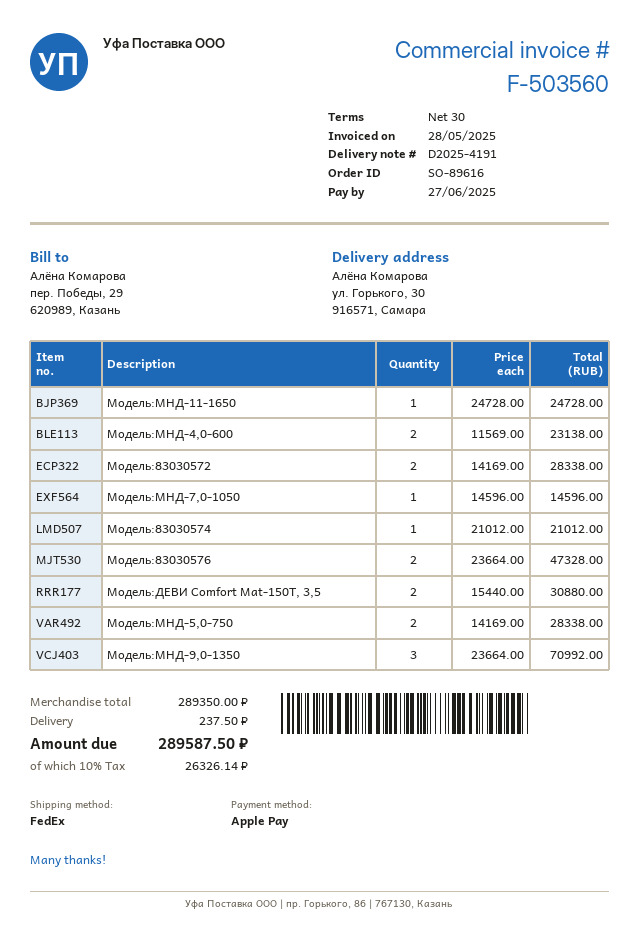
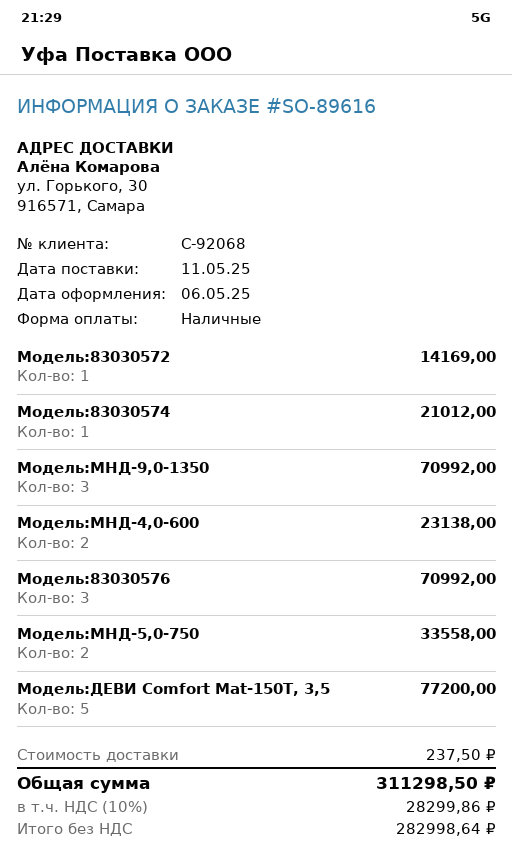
payment method: Apple Pay -> cash
Модель:МНД-11-1650: 1 for 24728.00 -> none
Модель:83030572: 2 for 28338.00 -> 1 for 14169.00
Модель:МНД-7,0-1050: 1 for 14596.00 -> none
Модель:83030576: 2 for 47328.00 -> 3 for 70992.00
Модель:ДЕВИ Comfort Mat-150T, 3,5: 2 for 30880.00 -> 5 for 77200.00
Модель:МНД-5,0-750: 2 for 28338.00 -> 2 for 33558.00
tax: 10% = 26326.14 -> 10% = 28299.86
total: 289587.50 -> 311298.50

